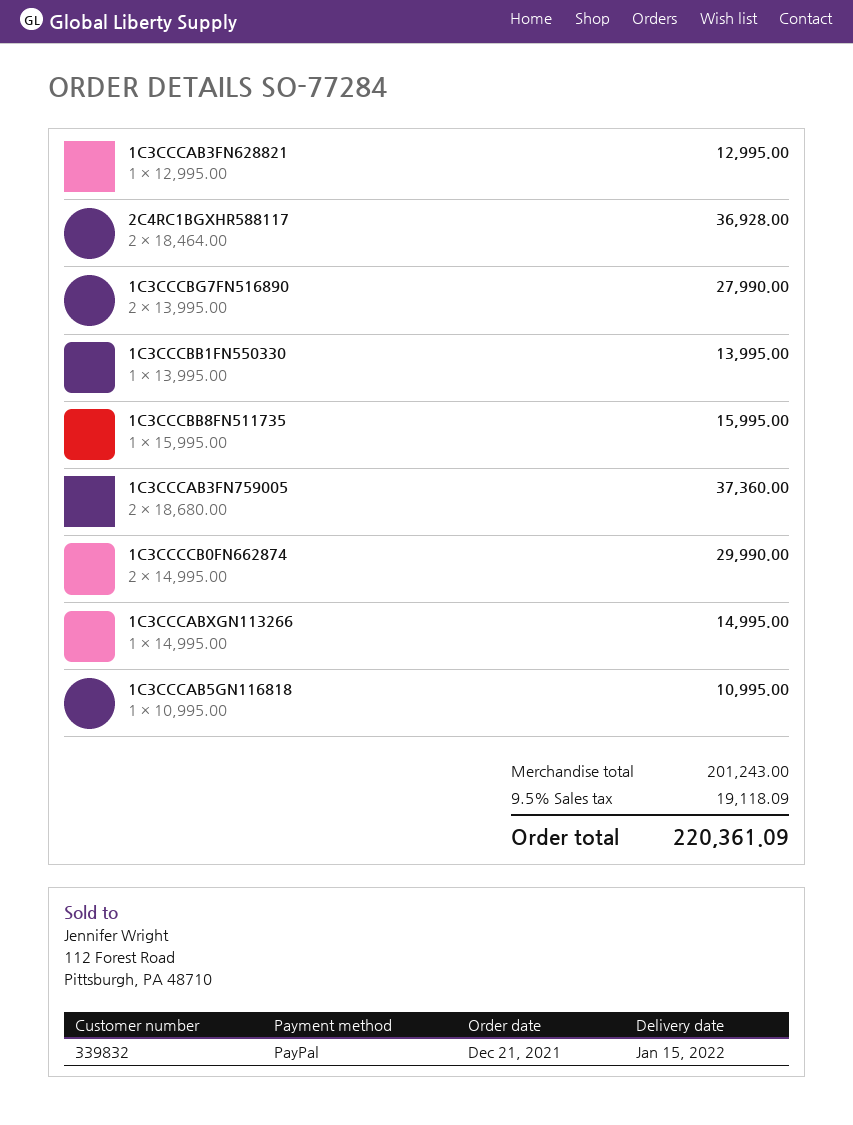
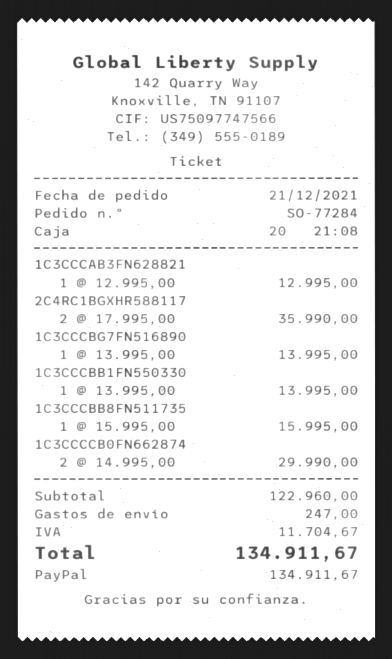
2C4RC1BGXHR588117: 2 x 18464.00 = 36928.00 -> 2 x 17995.00 = 35990.00
1C3CCCBG7FN516890: 2 x 13995.00 = 27990.00 -> 1 x 13995.00 = 13995.00
1C3CCCAB3FN759005: 2 x 18680.00 = 37360.00 -> none
1C3CCCABXGN113266: 1 x 14995.00 = 14995.00 -> none
1C3CCCAB5GN116818: 1 x 10995.00 = 10995.00 -> none
subtotal: 201243.00 -> 122960.00
shipping: none -> 247.00
tax: 19118.09 -> 11704.67
total: 220361.09 -> 134911.67

